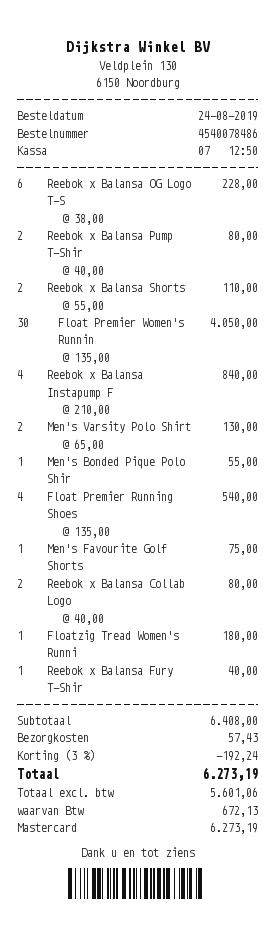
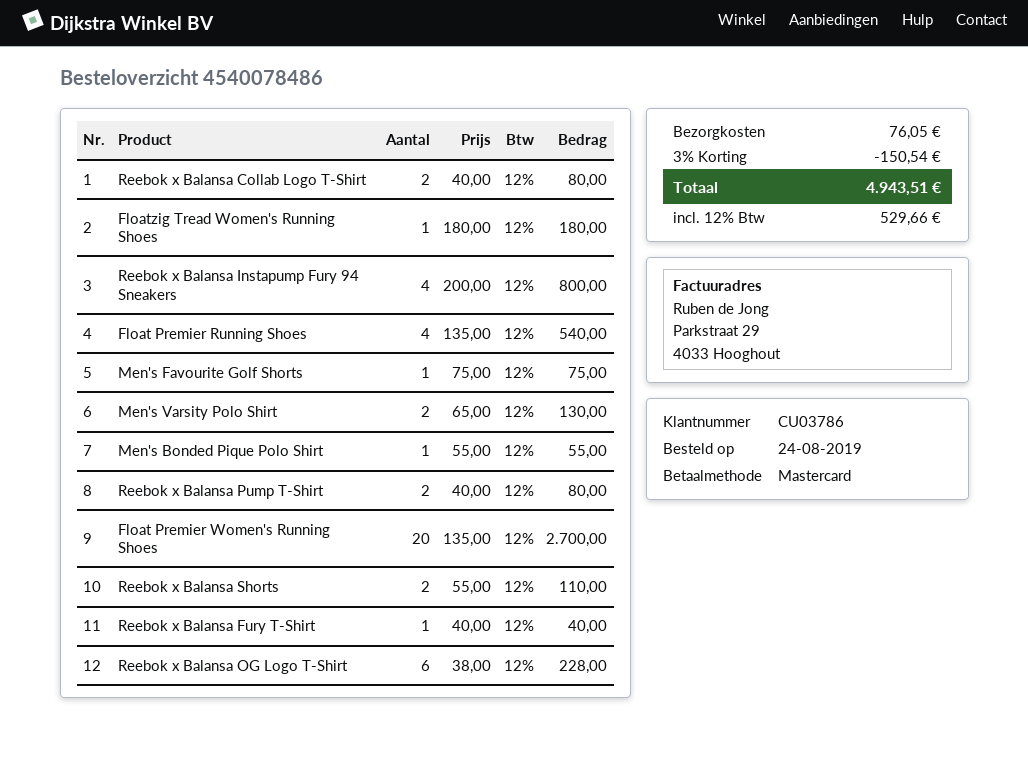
Float Premier Women's Runnin: 30 x 135.00 = 4050.00 -> 20 x 135.00 = 2700.00
Reebok x Balansa Instapump F: 4 x 210.00 = 840.00 -> 4 x 200.00 = 800.00
discount: 3% = 192.24 -> 3% = 150.54
shipping: 57.43 -> 76.05
tax: 672.13 -> 529.66
total: 6273.19 -> 4943.51

